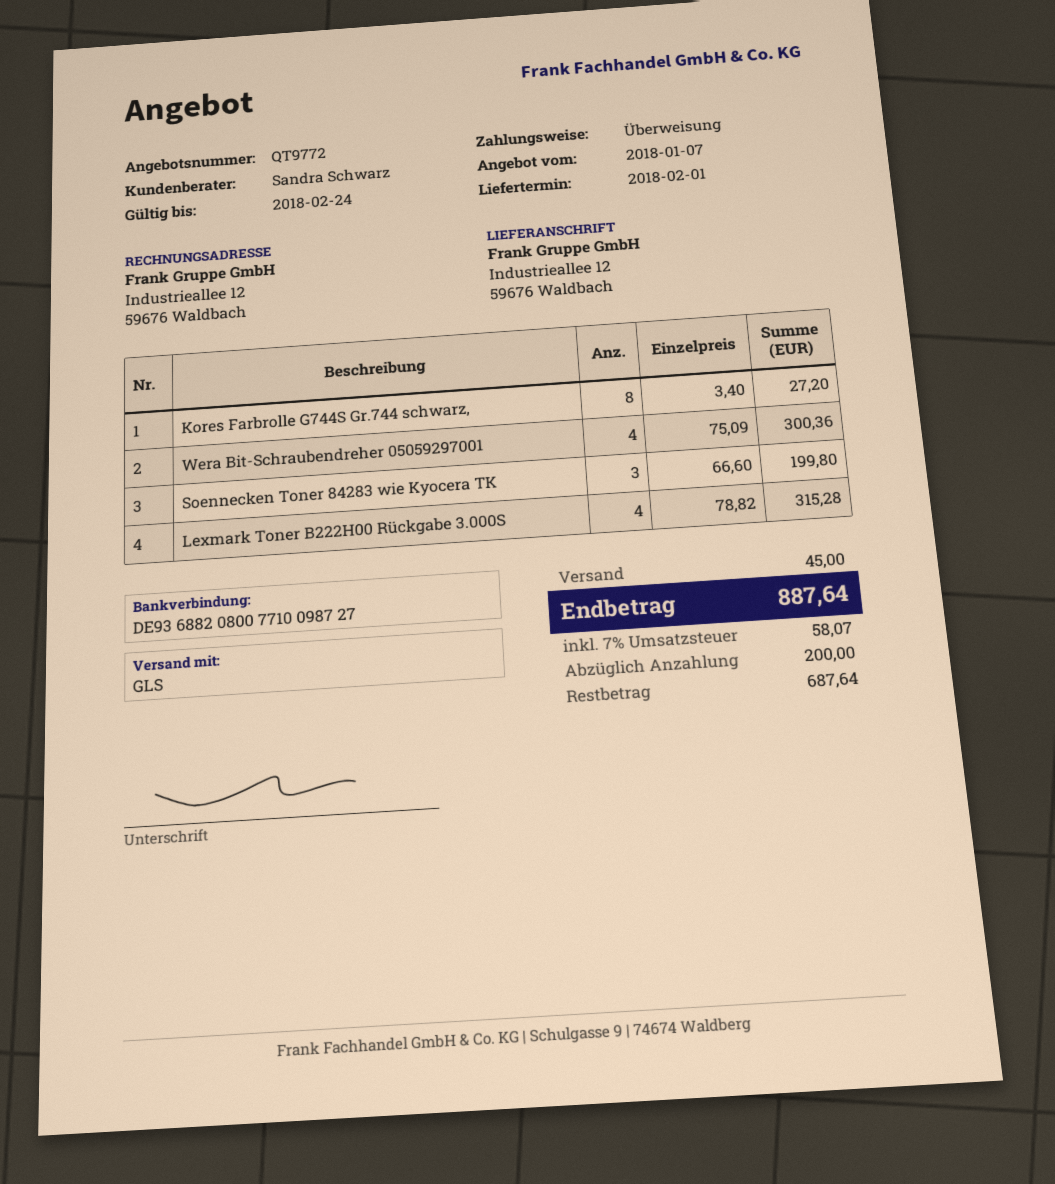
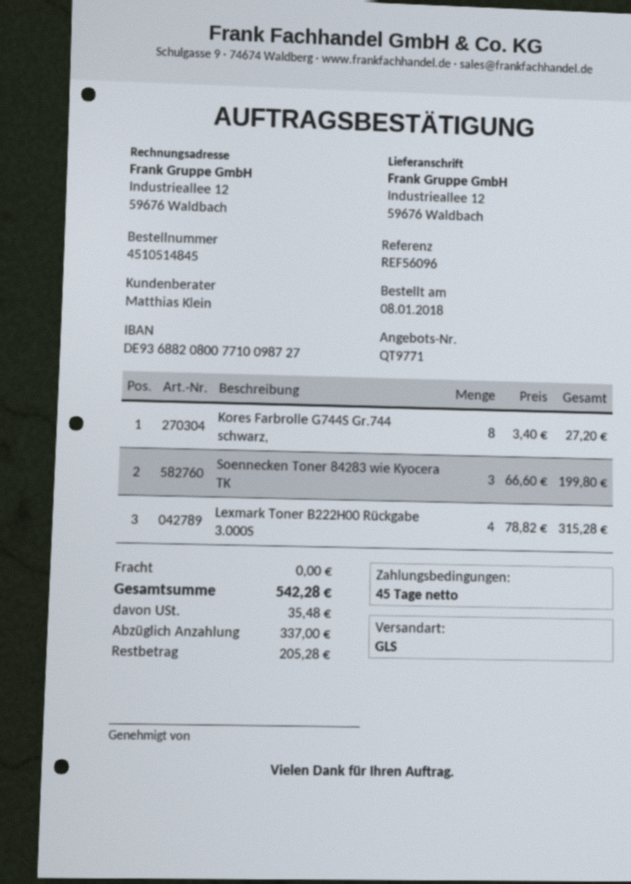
quote number: QT9772 -> QT9771
sales rep: Sandra Schwarz -> Matthias Klein
Wera Bit-Schraubendreher 05059297001: 4 x 75.09 = 300.36 -> none
shipping: 45.00 -> 0.00
tax: 58.07 -> 35.48
total: 887.64 -> 542.28
deposit: 200.00 -> 337.00
balance: 687.64 -> 205.28

